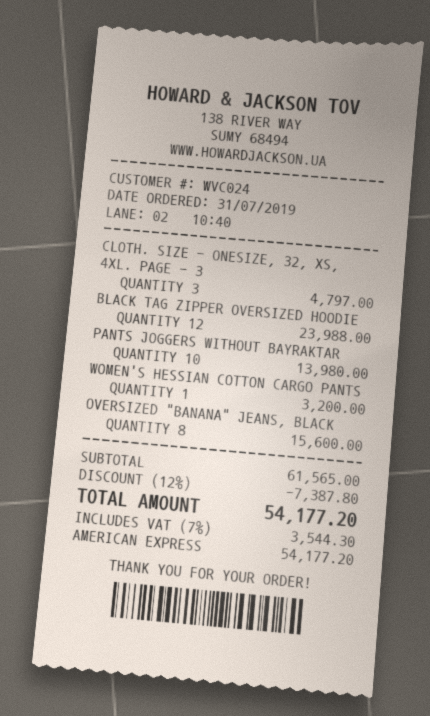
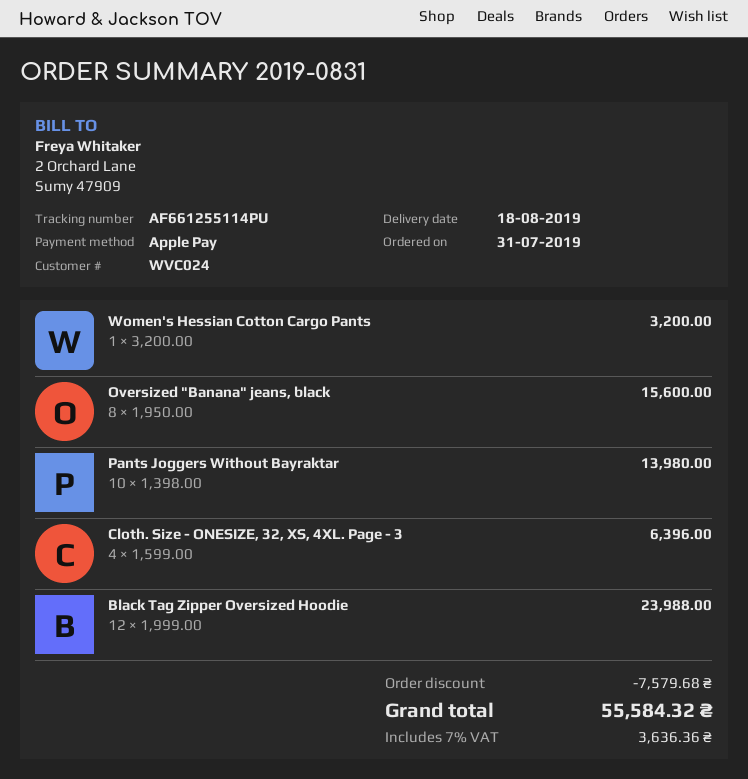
payment method: American Express -> Apple Pay
CLOTH. SIZE - ONESIZE, 32, XS, 4XL. PAGE - 3: 3 for 4797.00 -> 4 for 6396.00
discount: 7387.80 -> 7579.68
tax: 7% = 3544.30 -> 7% = 3636.36
total: 54177.20 -> 55584.32

